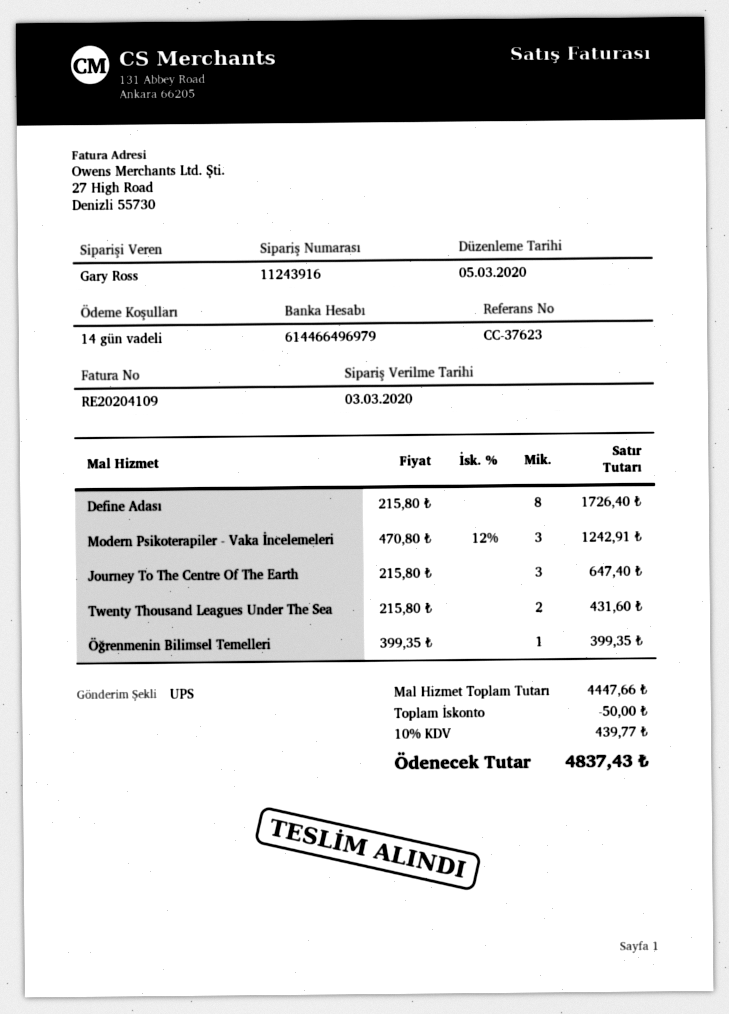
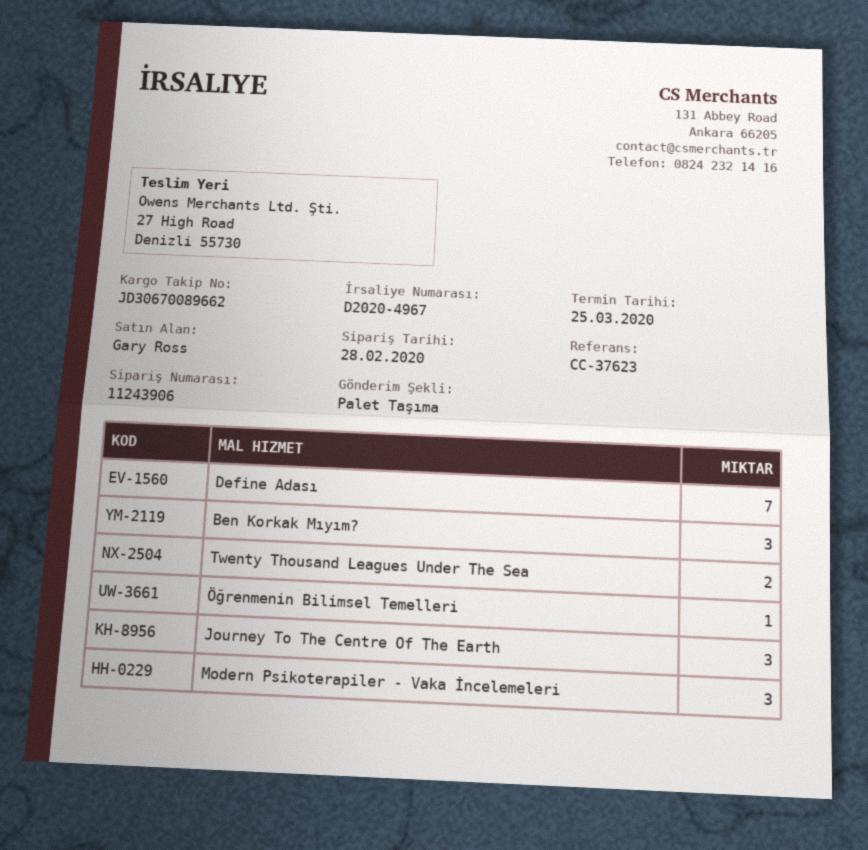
order number: 11243916 -> 11243906
order date: 2020-03-03 -> 2020-02-28
shipping method: UPS -> pallet freight
Define Adası: 8 -> 7
Ben Korkak Mıyım?: none -> 3

